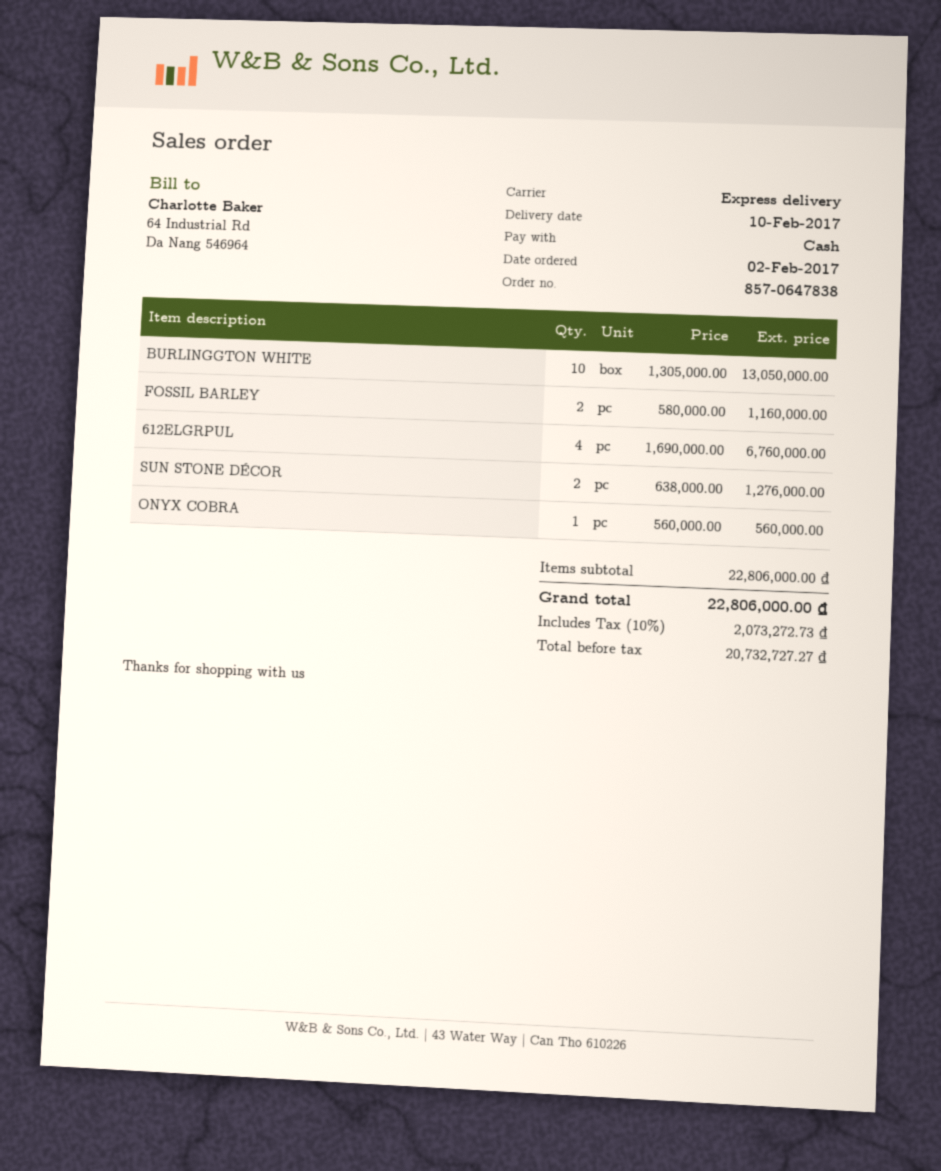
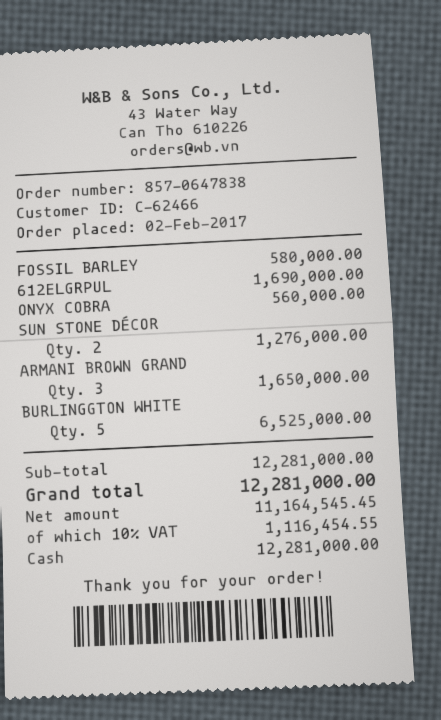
BURLINGGTON WHITE: 10 for 13050000.00 -> 5 for 6525000.00
FOSSIL BARLEY: 2 for 1160000.00 -> 1 for 580000.00
612ELGRPUL: 4 for 6760000.00 -> 1 for 1690000.00
ARMANI BROWN GRAND: none -> 3 for 1650000.00
subtotal: 22806000.00 -> 12281000.00
net: 20732727.27 -> 11164545.45
tax: 10% = 2073272.73 -> 10% = 1116454.55
total: 22806000.00 -> 12281000.00

